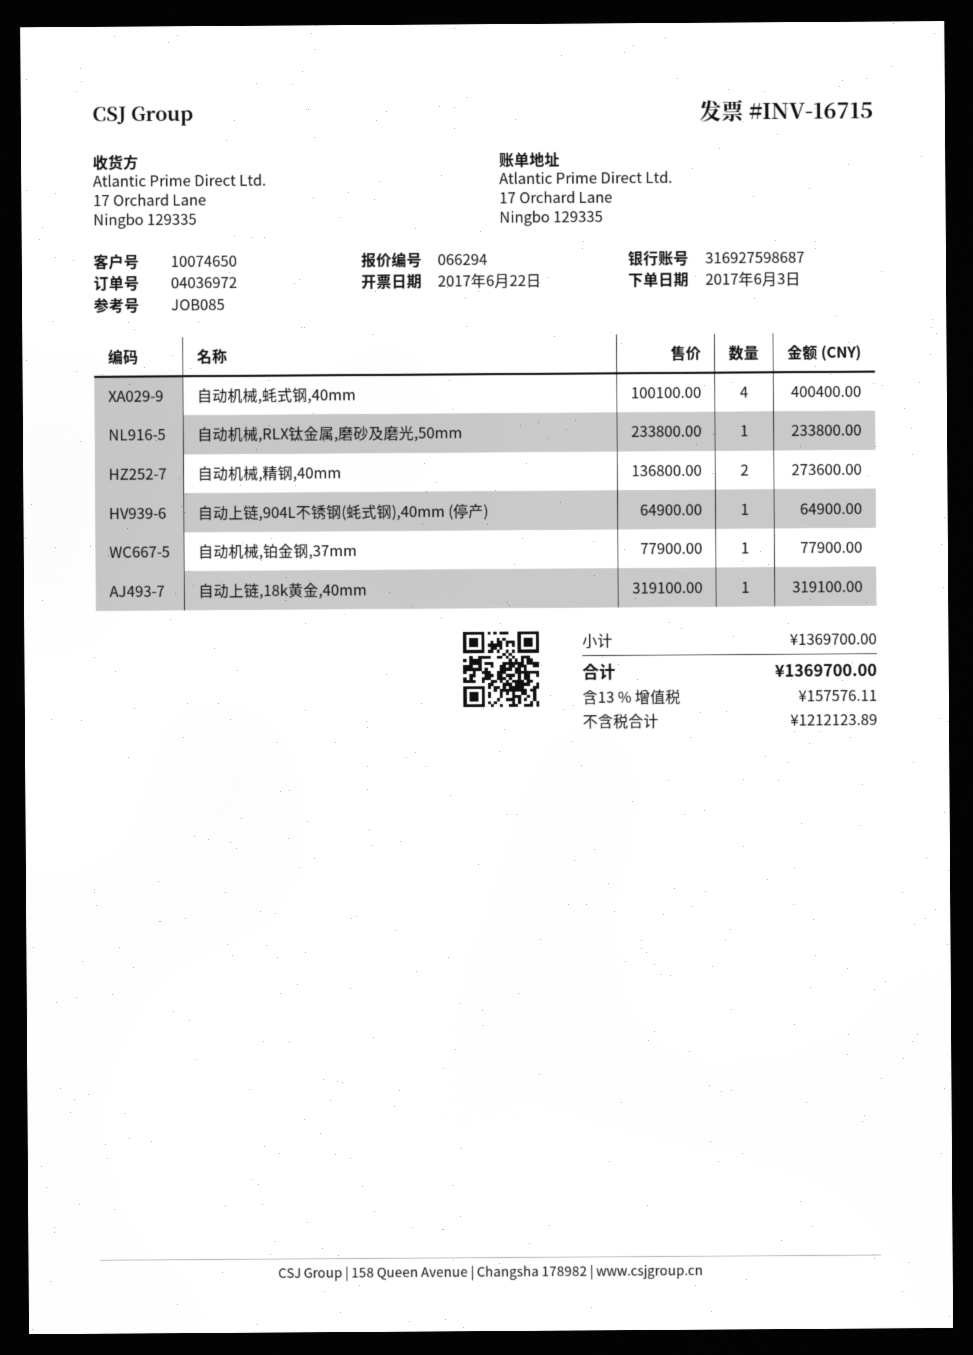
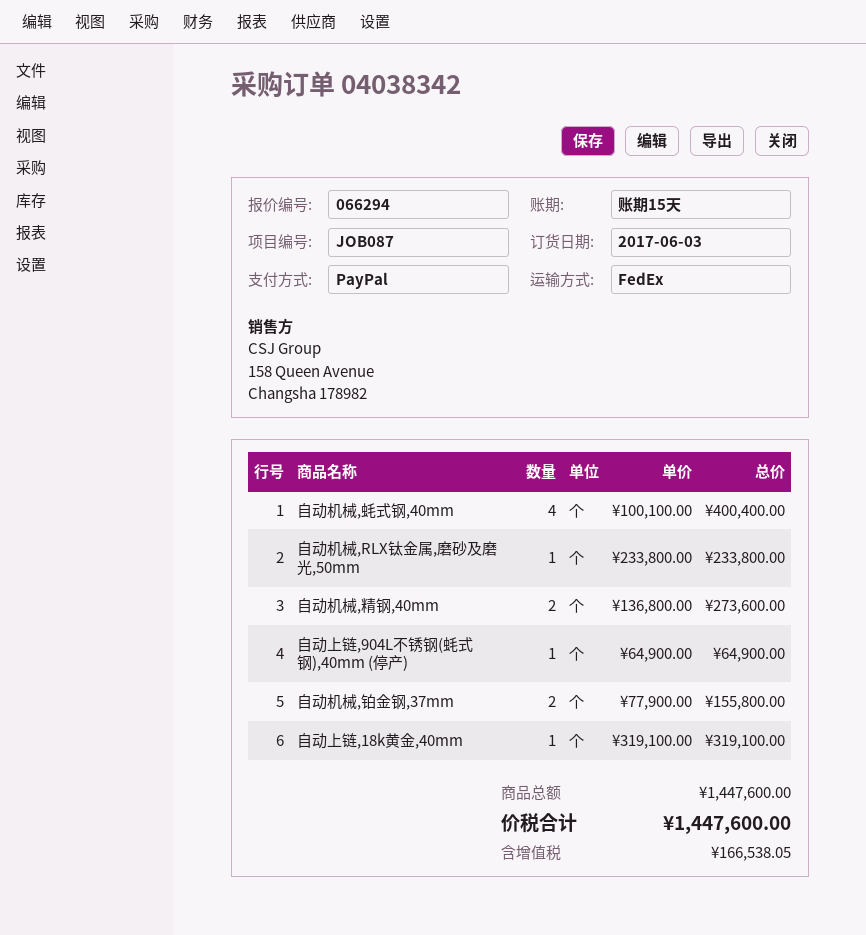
order number: 04036972 -> 04038342
reference: JOB085 -> JOB087
自动机械,铂金钢,37mm: 1 x 77900.00 = 77900.00 -> 2 x 77900.00 = 155800.00
subtotal: 1369700.00 -> 1447600.00
tax: 157576.11 -> 166538.05
total: 1369700.00 -> 1447600.00

